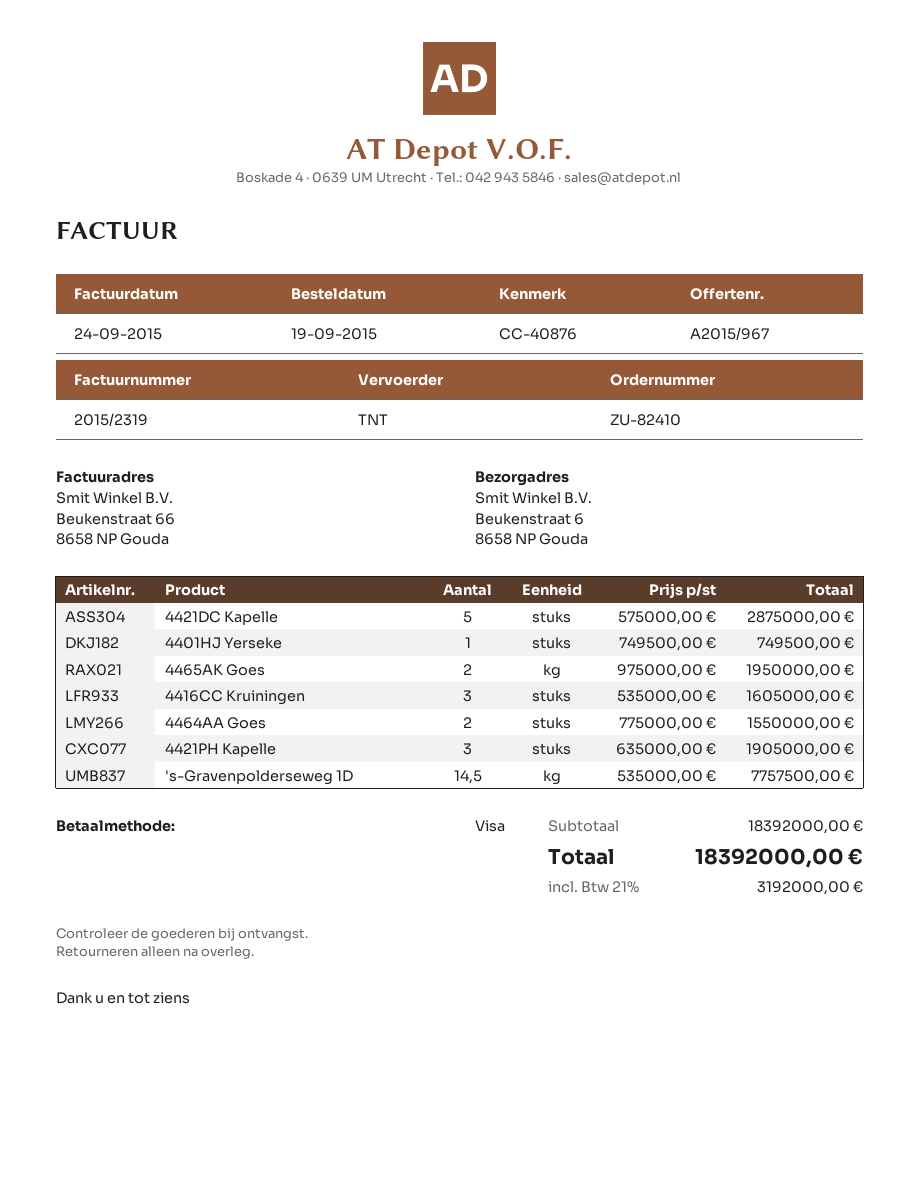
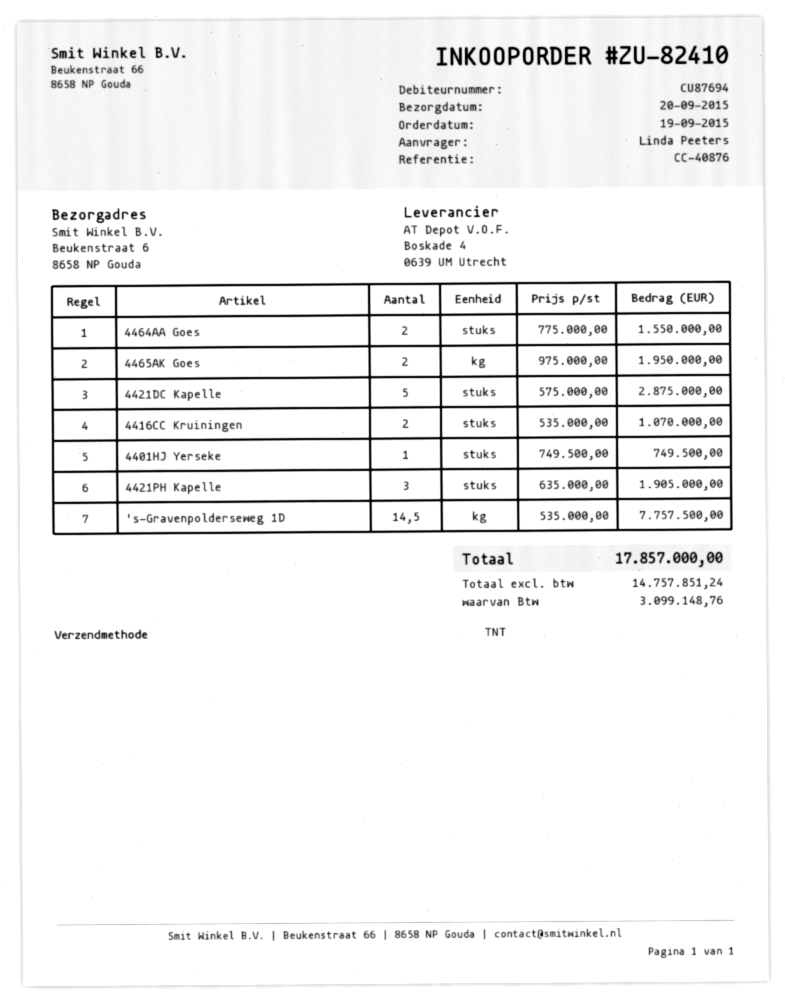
4416CC Kruiningen: 3 x 535000.00 = 1605000.00 -> 2 x 535000.00 = 1070000.00
tax: 3192000.00 -> 3099148.76
total: 18392000.00 -> 17857000.00

